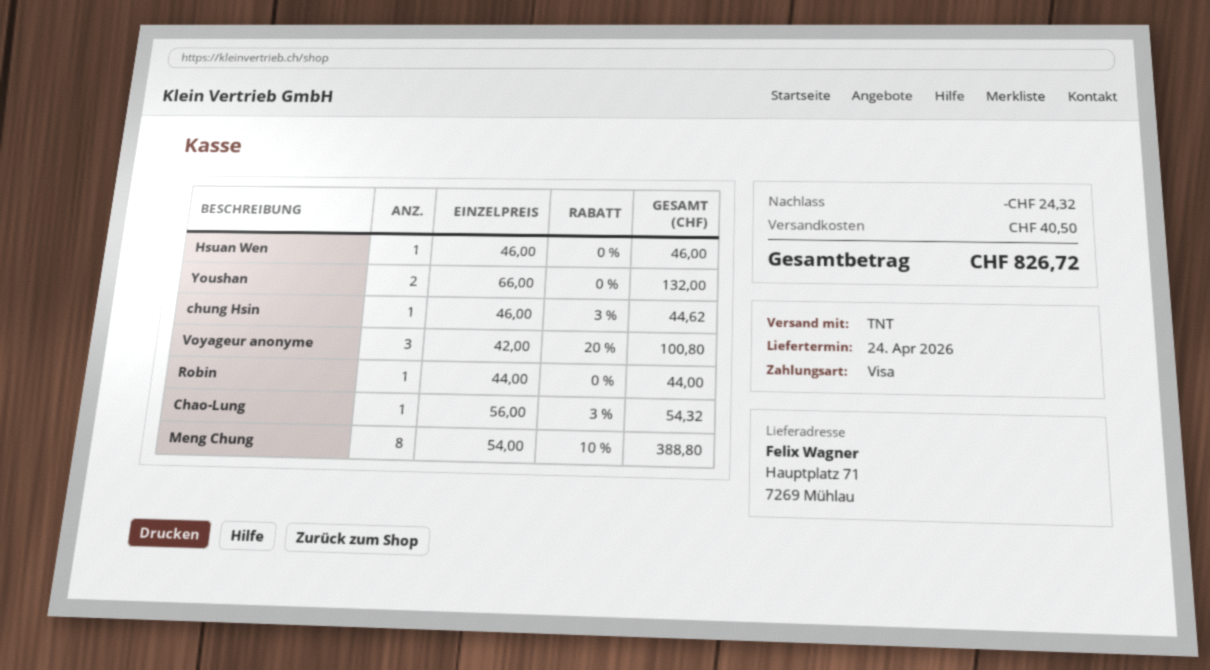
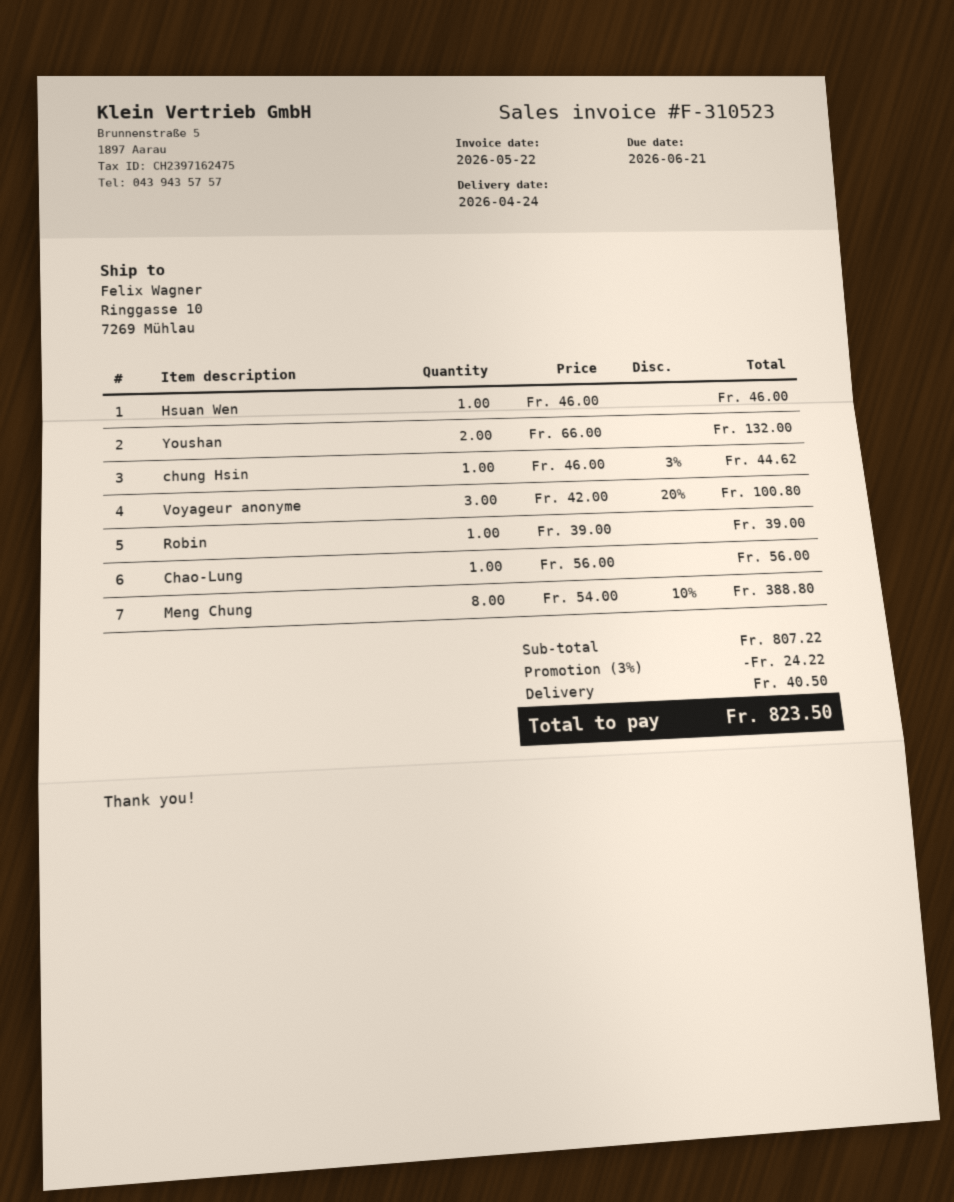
ship to: Hauptplatz 71, 7269 Mühlau -> Ringgasse 10, 7269 Mühlau
Robin: 1 x 44.00 = 44.00 -> 1 x 39.00 = 39.00
Chao-Lung: 1 x 56.00 - 3% = 54.32 -> 1 x 56.00 = 56.00
discount: 24.32 -> 24.22
total: 826.72 -> 823.50

